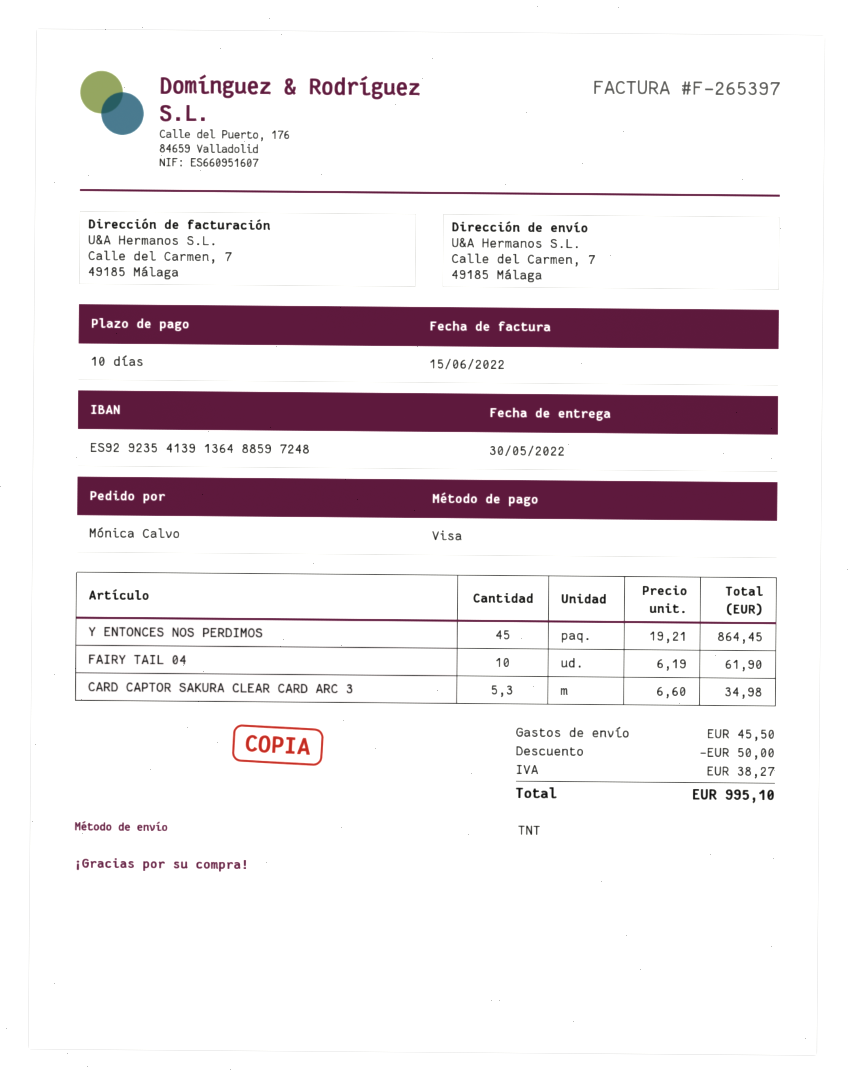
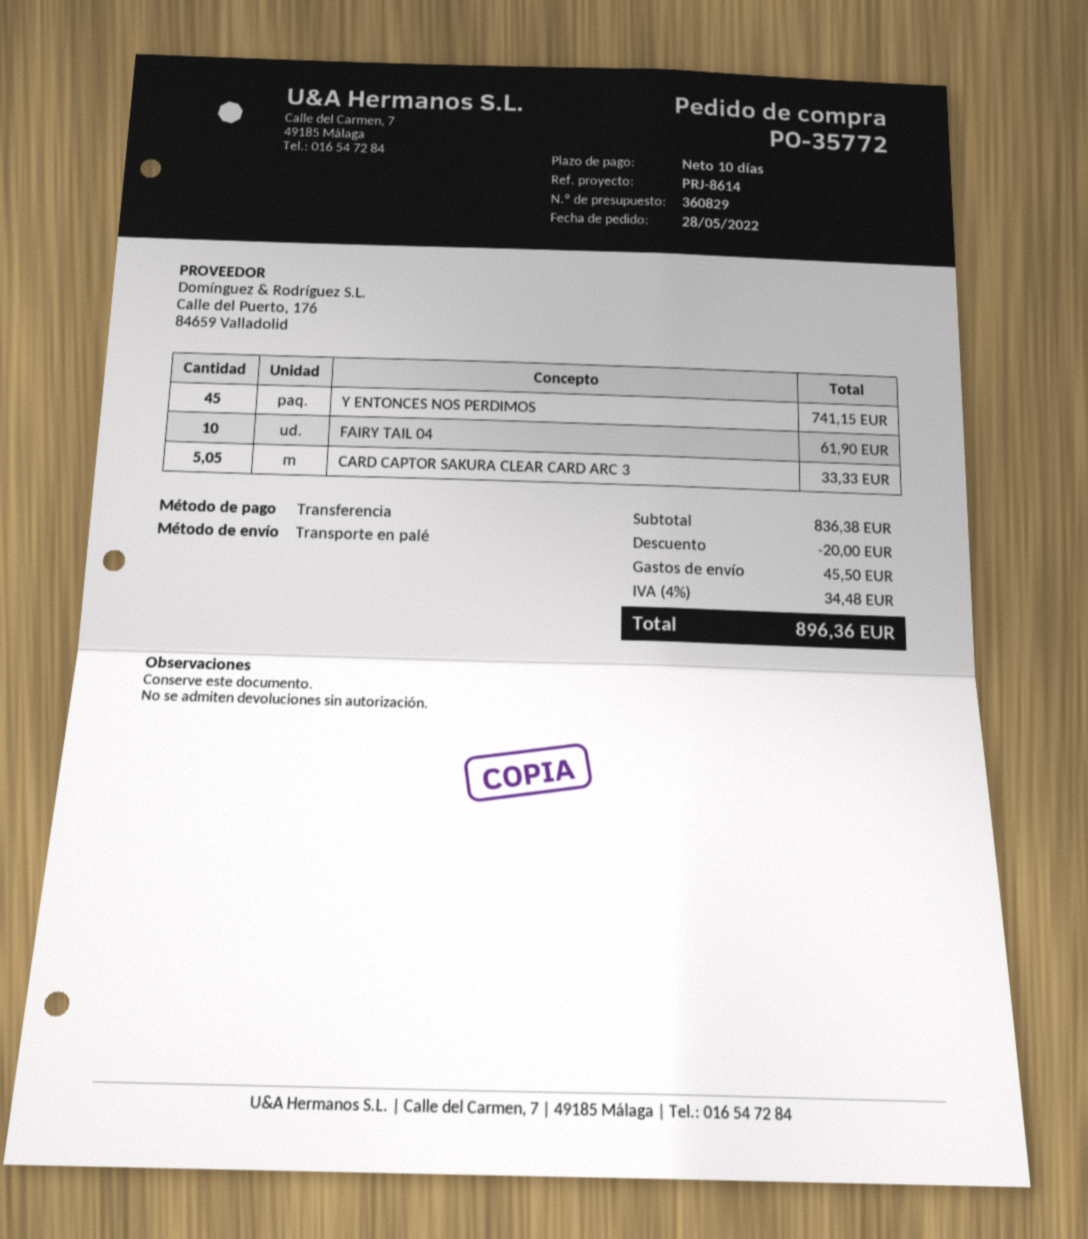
payment method: Visa -> bank transfer
shipping method: TNT -> pallet freight
Y ENTONCES NOS PERDIMOS: 45 for 864.45 -> 45 for 741.15
CARD CAPTOR SAKURA CLEAR CARD ARC 3: 5.3 for 34.98 -> 5.05 for 33.33
discount: 50.00 -> 20.00
tax: 38.27 -> 34.48
total: 995.10 -> 896.36

